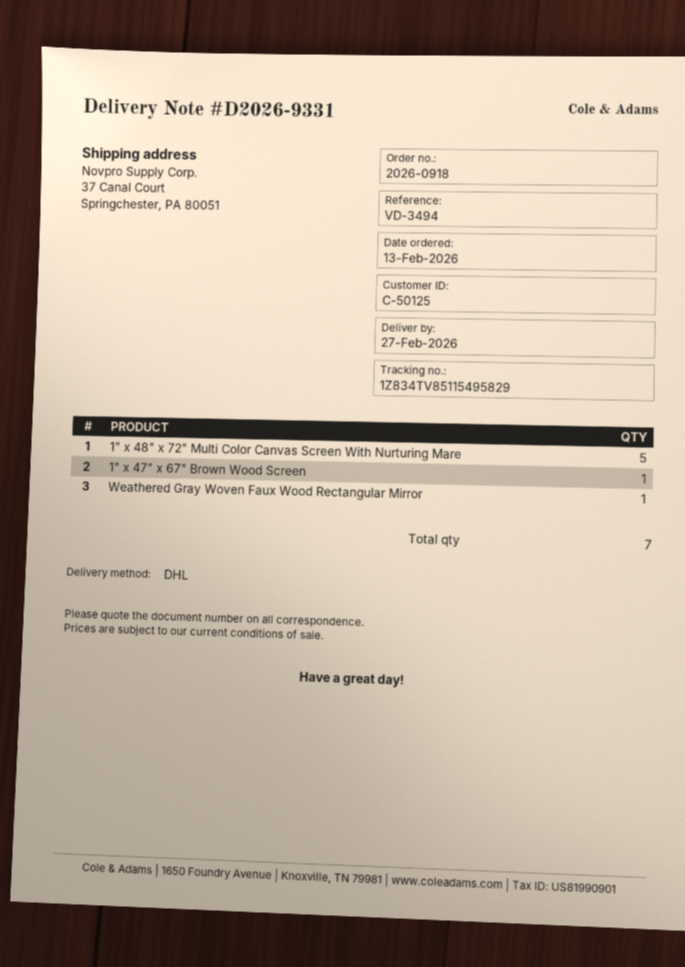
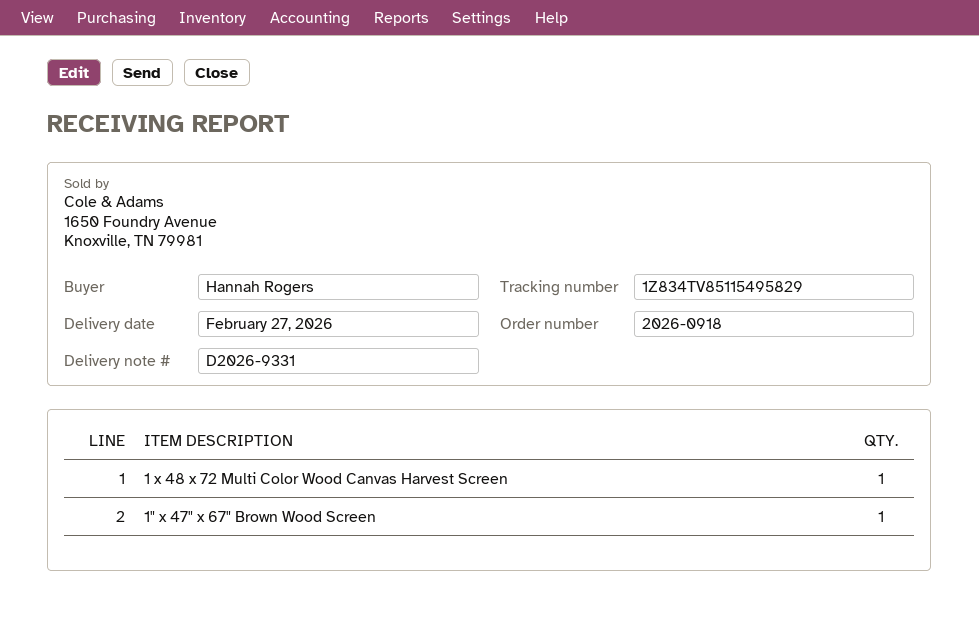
1" x 48" x 72" Multi Color Canvas Screen With Nurturing Mare: 5 -> none
Weathered Gray Woven Faux Wood Rectangular Mirror: 1 -> none
1 x 48 x 72 Multi Color Wood Canvas Harvest Screen: none -> 1

